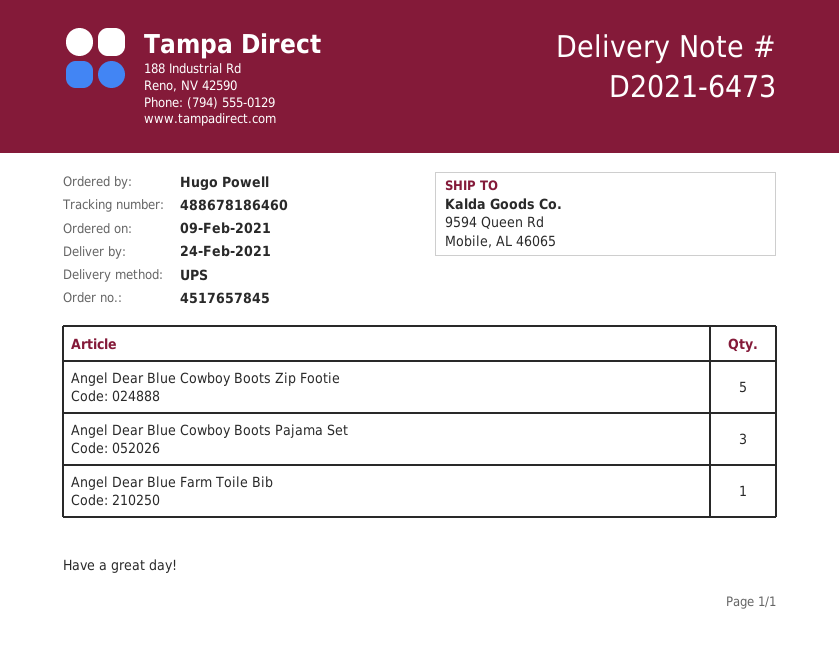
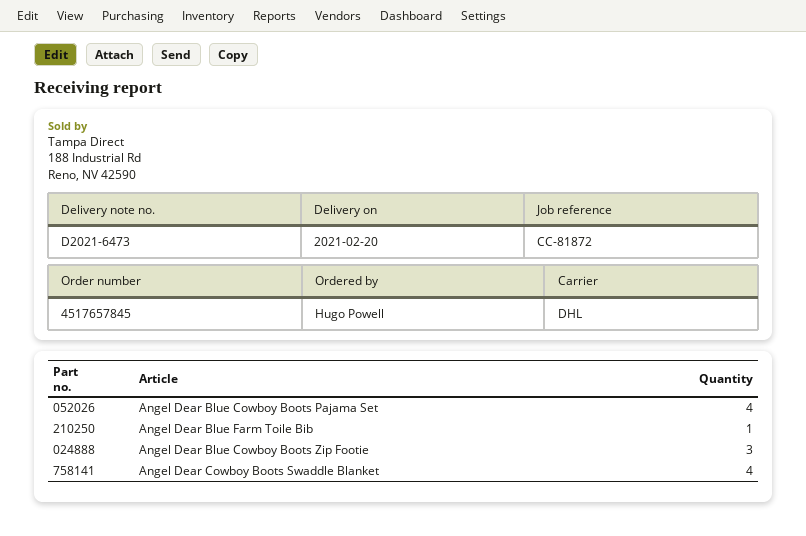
delivery date: 2021-02-24 -> 2021-02-20
shipping method: UPS -> DHL
Angel Dear Blue Cowboy Boots Zip Footie: 5 -> 3
Angel Dear Blue Cowboy Boots Pajama Set: 3 -> 4
Angel Dear Cowboy Boots Swaddle Blanket: none -> 4

